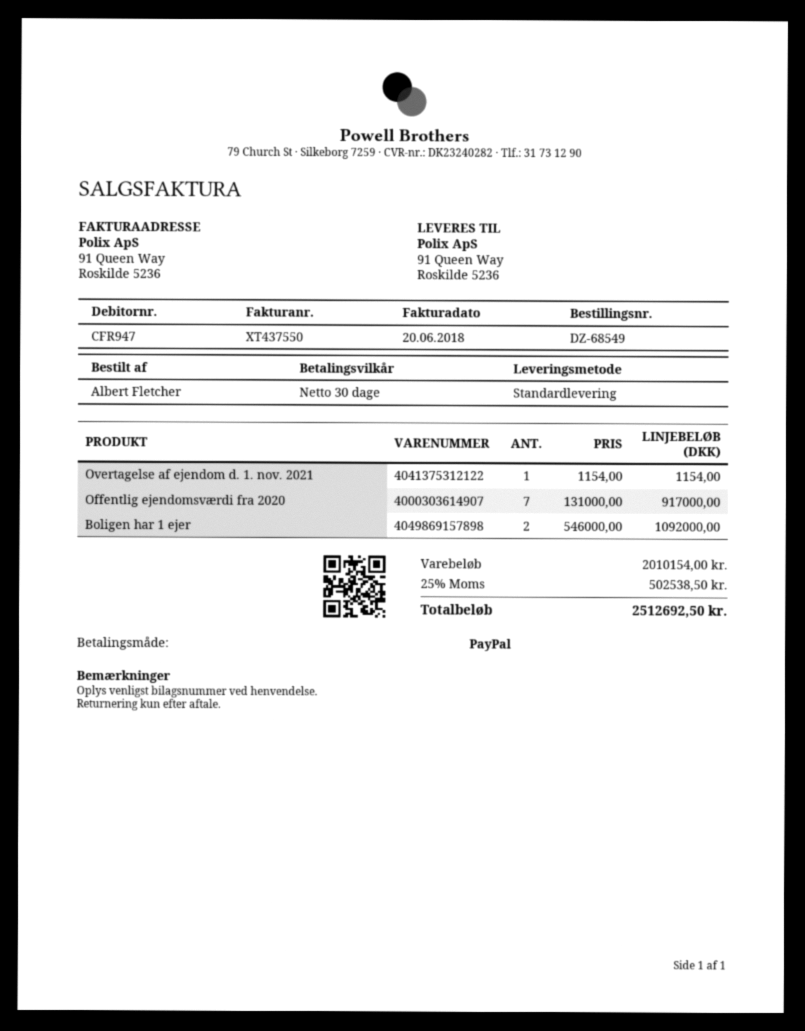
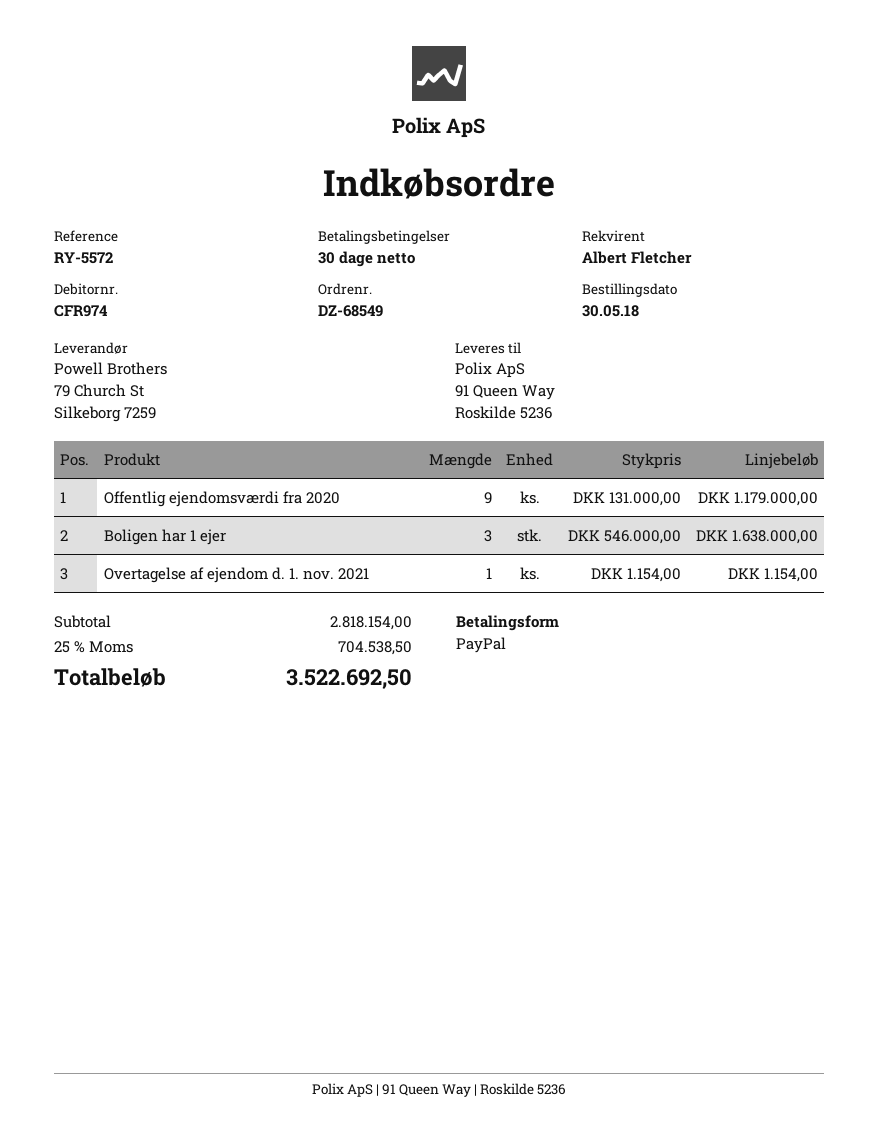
customer number: CFR947 -> CFR974
Offentlig ejendomsværdi fra 2020: 7 x 131000.00 = 917000.00 -> 9 x 131000.00 = 1179000.00
Boligen har 1 ejer: 2 x 546000.00 = 1092000.00 -> 3 x 546000.00 = 1638000.00
subtotal: 2010154.00 -> 2818154.00
tax: 25% = 502538.50 -> 25% = 704538.50
total: 2512692.50 -> 3522692.50

